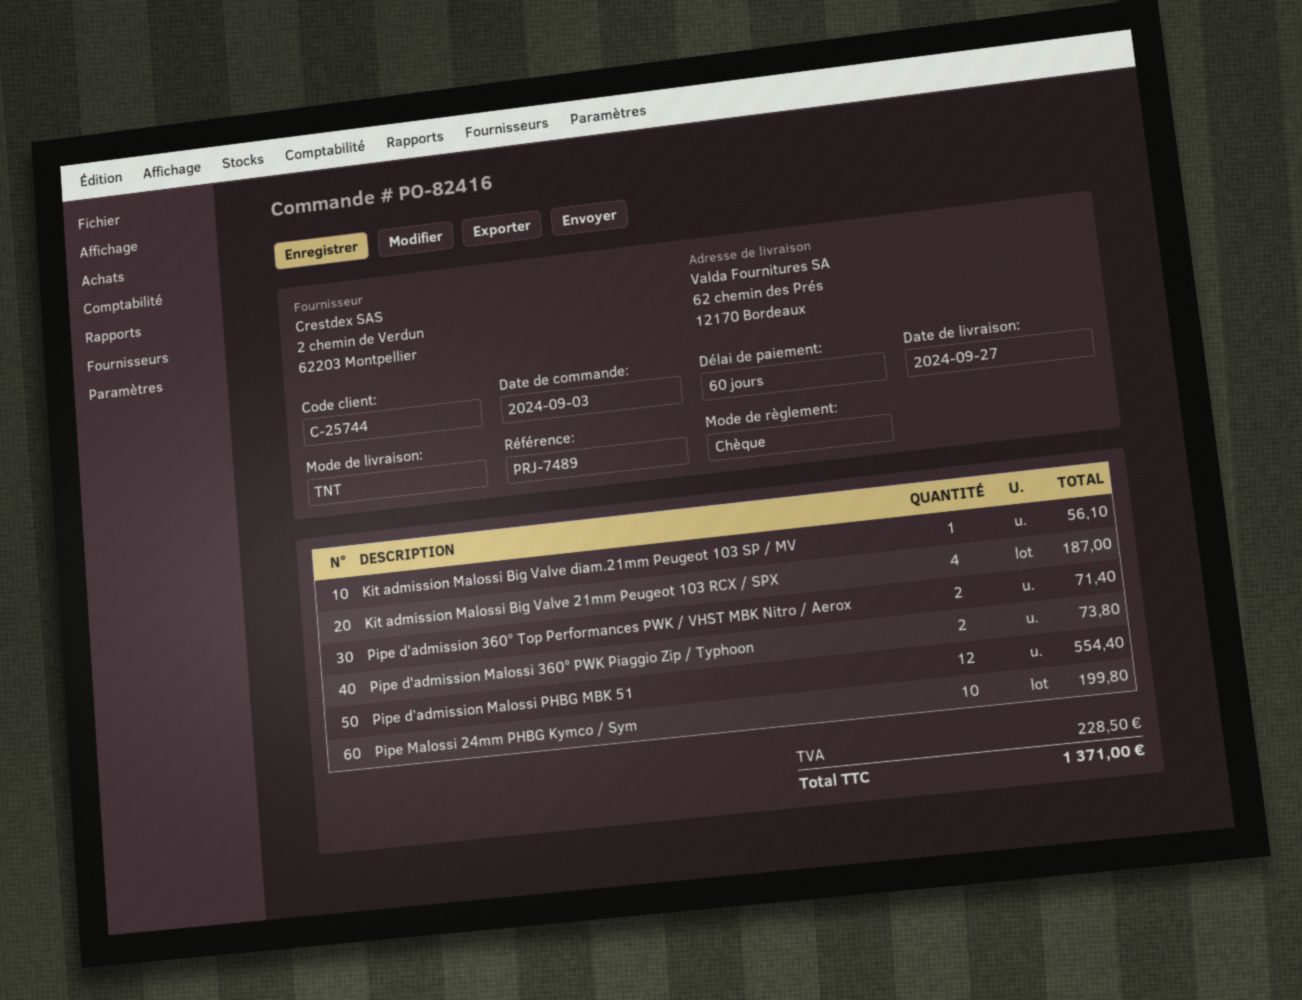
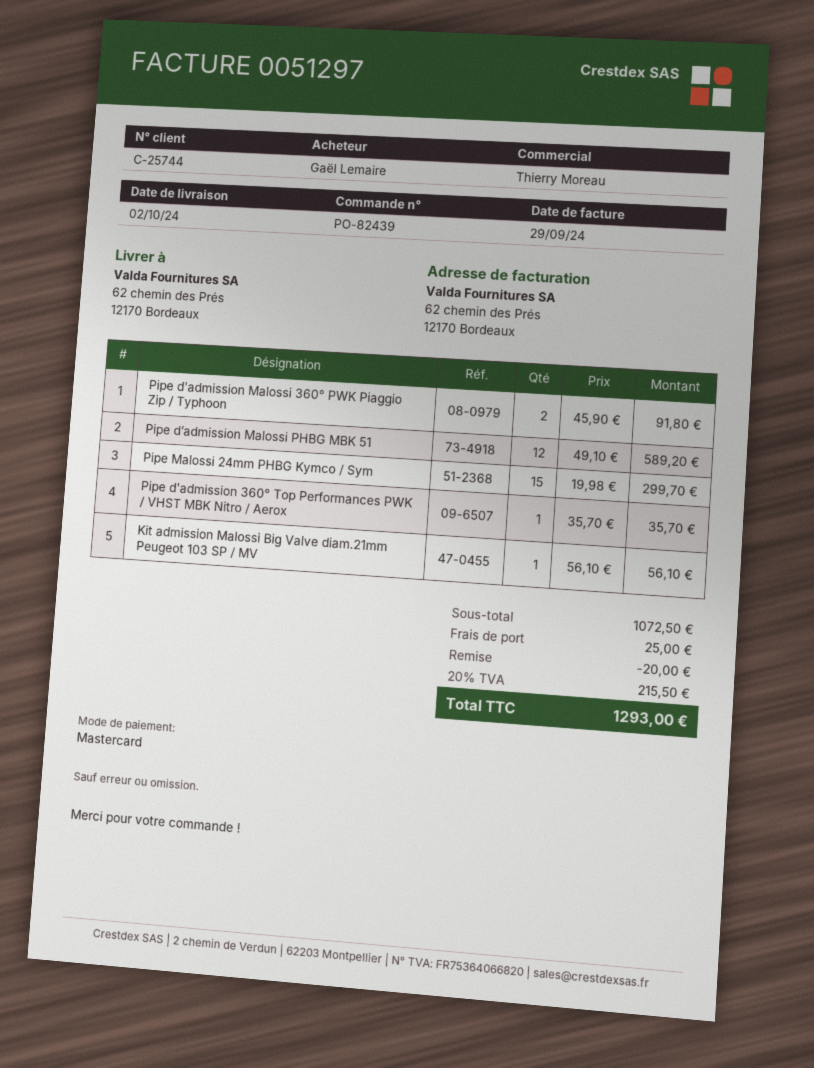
order number: PO-82416 -> PO-82439
delivery date: 2024-09-27 -> 2024-10-02
payment method: cheque -> Mastercard
Kit admission Malossi Big Valve 21mm Peugeot 103 RCX / SPX: 4 for 187.00 -> none
Pipe d'admission 360° Top Performances PWK / VHST MBK Nitro / Aerox: 2 for 71.40 -> 1 for 35.70
Pipe d'admission Malossi 360° PWK Piaggio Zip / Typhoon: 2 for 73.80 -> 2 for 91.80
Pipe d’admission Malossi PHBG MBK 51: 12 for 554.40 -> 12 for 589.20
Pipe Malossi 24mm PHBG Kymco / Sym: 10 for 199.80 -> 15 for 299.70
discount: none -> 20.00
shipping: none -> 25.00
tax: 228.50 -> 215.50
total: 1371.00 -> 1293.00

